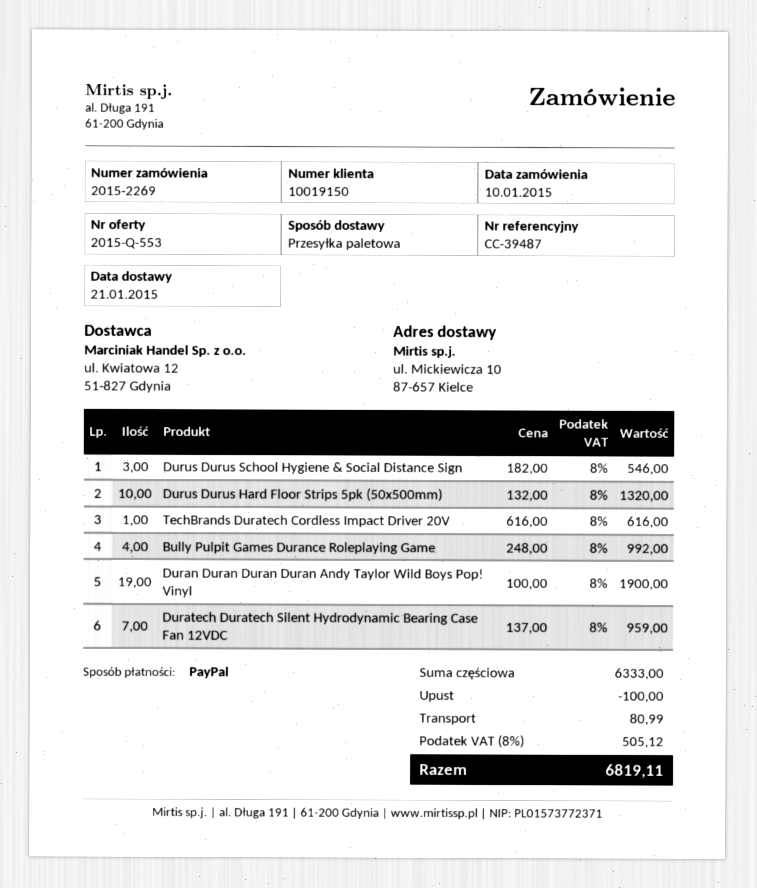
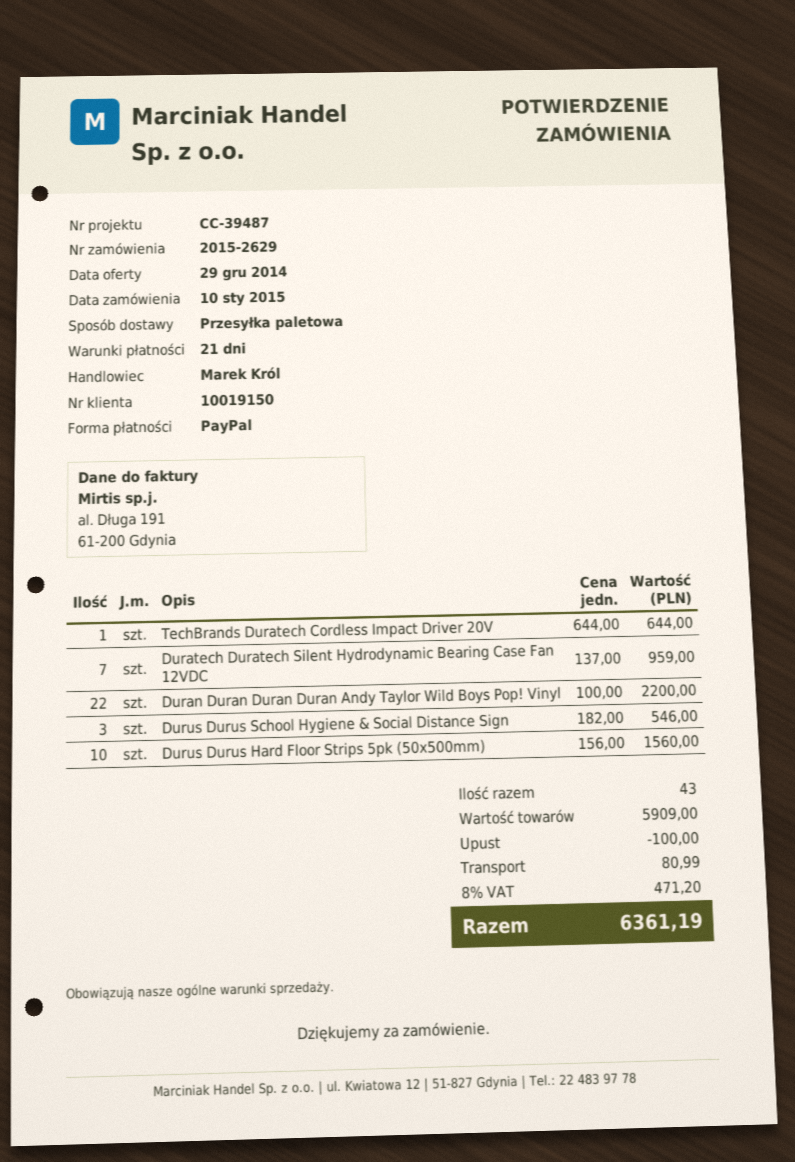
order number: 2015-2269 -> 2015-2629
Durus Durus Hard Floor Strips 5pk (50x500mm): 10 x 132.00 = 1320.00 -> 10 x 156.00 = 1560.00
TechBrands Duratech Cordless Impact Driver 20V: 1 x 616.00 = 616.00 -> 1 x 644.00 = 644.00
Bully Pulpit Games Durance Roleplaying Game: 4 x 248.00 = 992.00 -> none
Duran Duran Duran Duran Andy Taylor Wild Boys Pop! Vinyl: 19 x 100.00 = 1900.00 -> 22 x 100.00 = 2200.00
subtotal: 6333.00 -> 5909.00
tax: 8% = 505.12 -> 8% = 471.20
total: 6819.11 -> 6361.19

